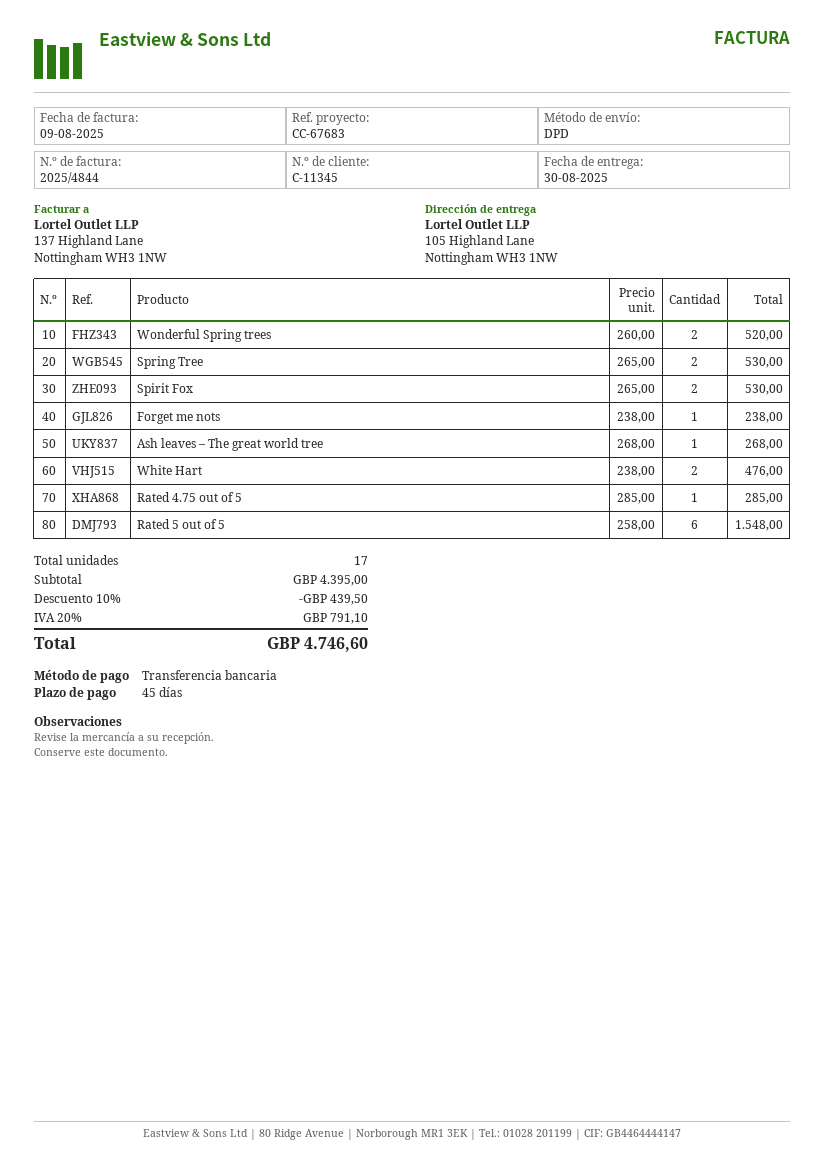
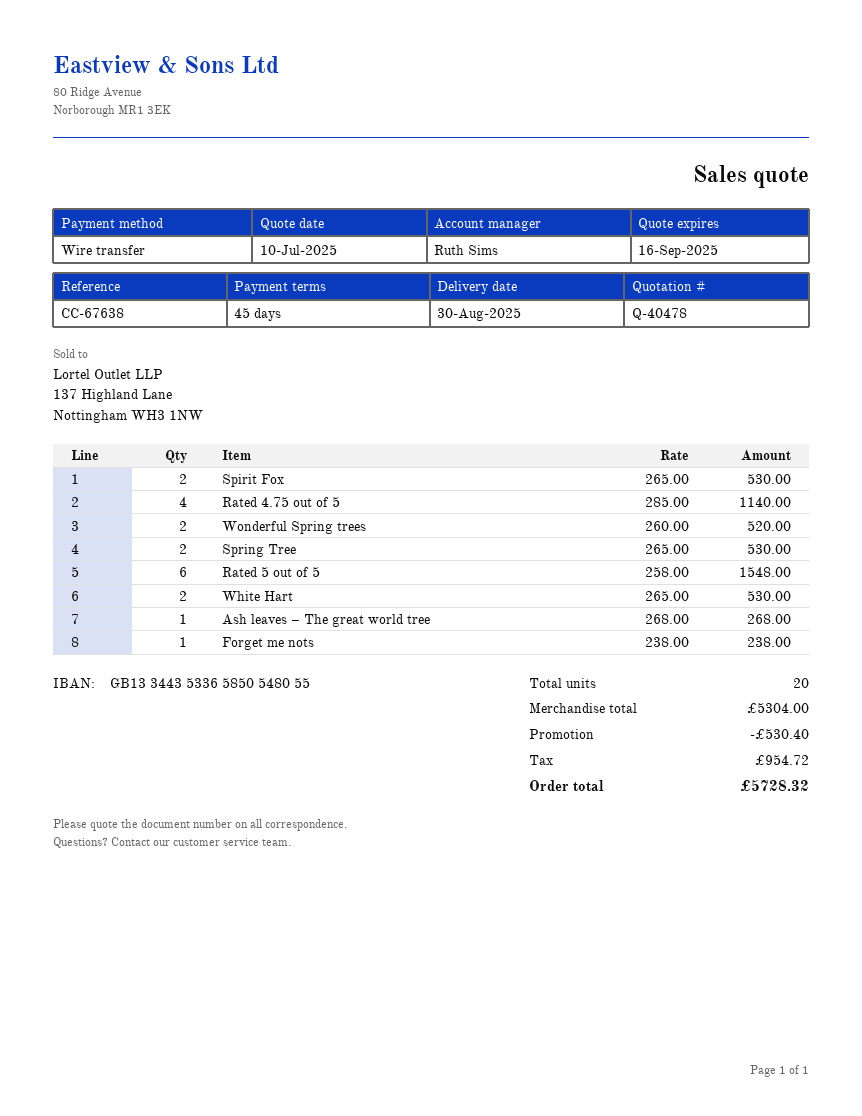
reference: CC-67683 -> CC-67638
White Hart: 2 x 238.00 = 476.00 -> 2 x 265.00 = 530.00
Rated 4.75 out of 5: 1 x 285.00 = 285.00 -> 4 x 285.00 = 1140.00
total quantity: 17 -> 20
subtotal: 4395.00 -> 5304.00
discount: 439.50 -> 530.40
tax: 791.10 -> 954.72
total: 4746.60 -> 5728.32

